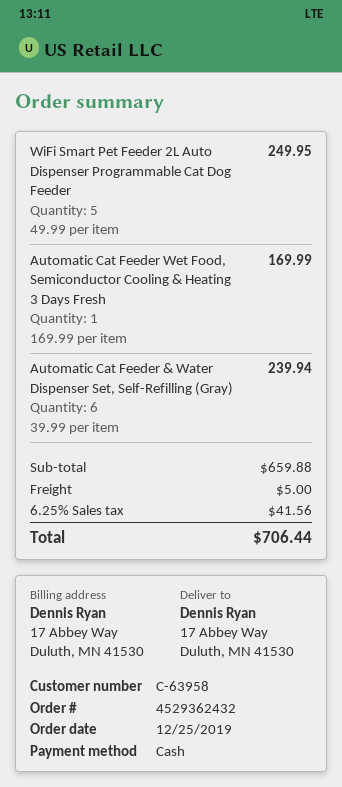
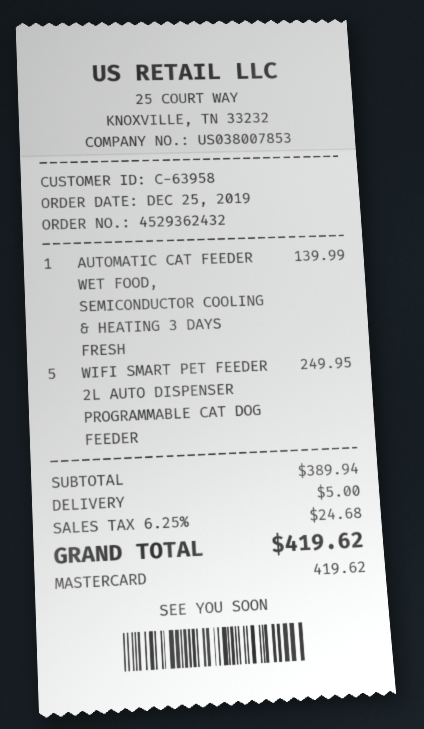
payment method: cash -> Mastercard
Automatic Cat Feeder Wet Food, Semiconductor Cooling & Heating 3 Days Fresh: 1 for 169.99 -> 1 for 139.99
Automatic Cat Feeder & Water Dispenser Set, Self-Refilling (Gray): 6 for 239.94 -> none
subtotal: 659.88 -> 389.94
tax: 6.25% = 41.56 -> 6.25% = 24.68
total: 706.44 -> 419.62

